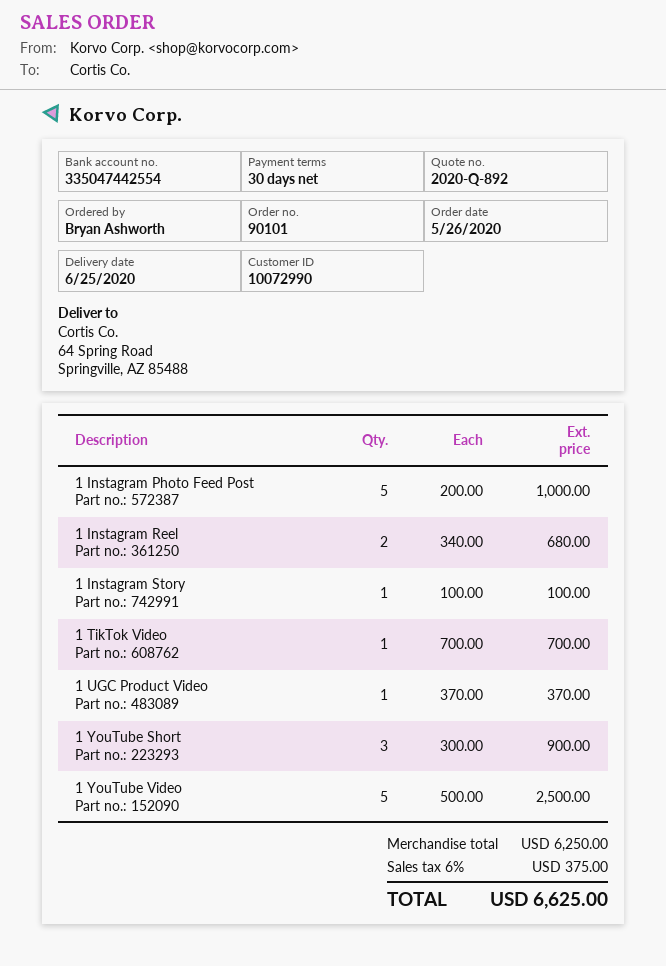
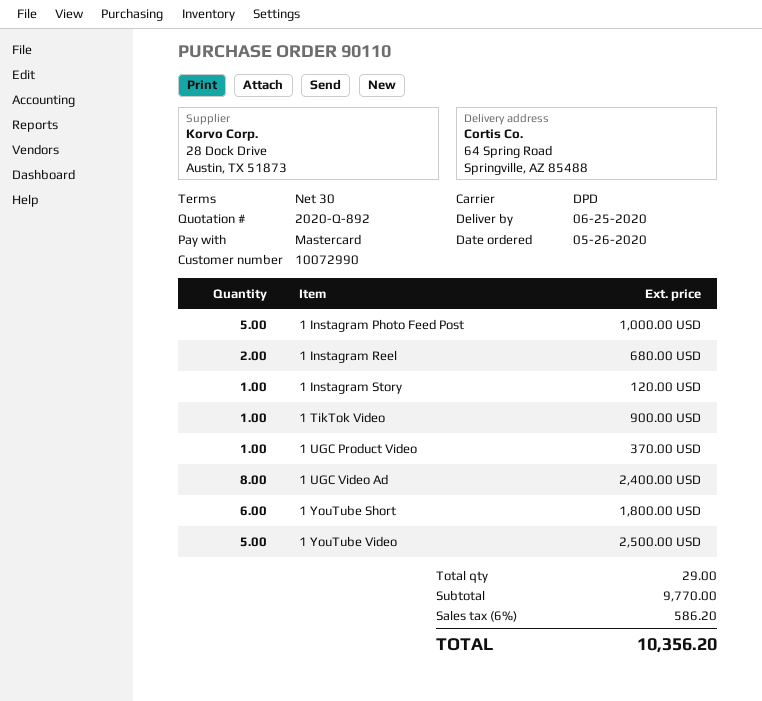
order number: 90101 -> 90110
1 Instagram Story: 1 for 100.00 -> 1 for 120.00
1 TikTok Video: 1 for 700.00 -> 1 for 900.00
1 YouTube Short: 3 for 900.00 -> 6 for 1800.00
1 UGC Video Ad: none -> 8 for 2400.00
subtotal: 6250.00 -> 9770.00
tax: 6% = 375.00 -> 6% = 586.20
total: 6625.00 -> 10356.20

